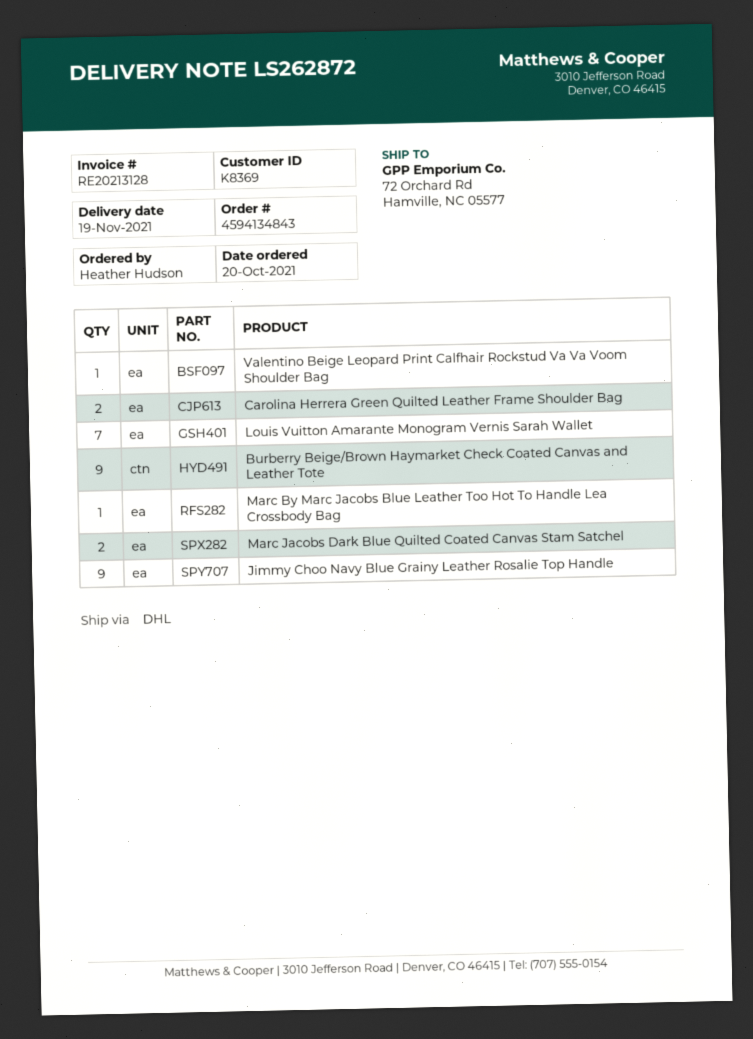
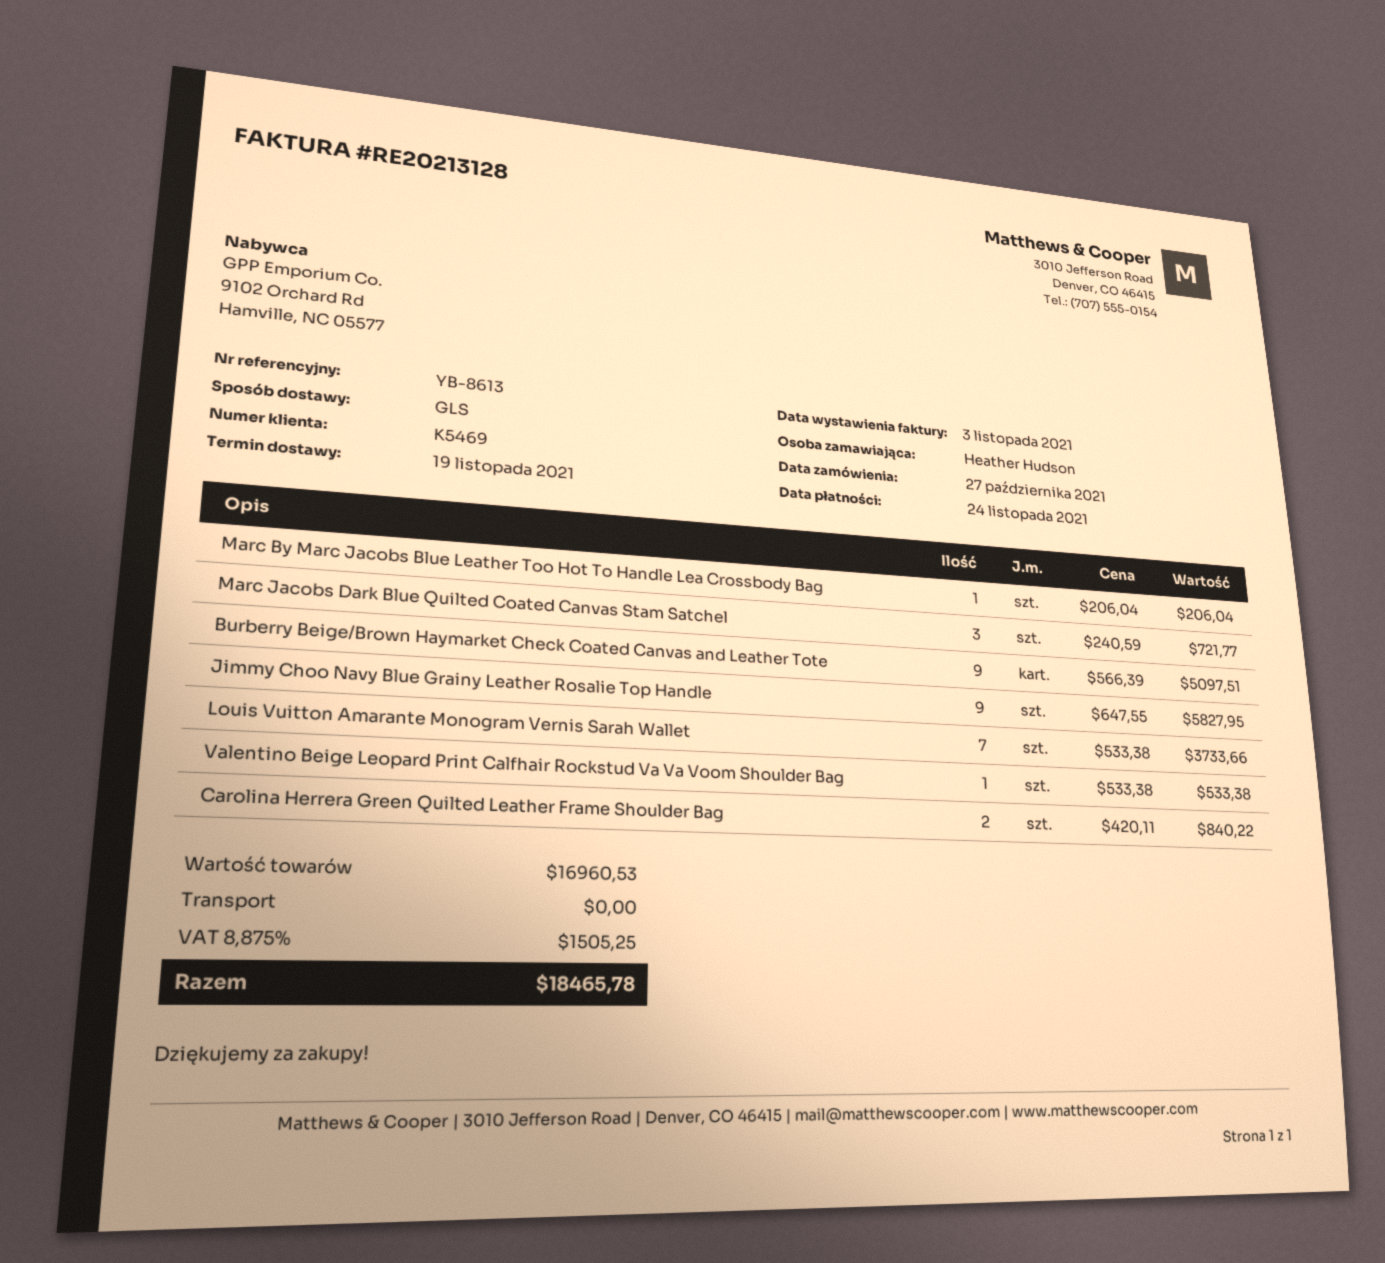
order date: 2021-10-20 -> 2021-10-27
customer number: K8369 -> K5469
shipping method: DHL -> GLS
Marc Jacobs Dark Blue Quilted Coated Canvas Stam Satchel: 2 -> 3

